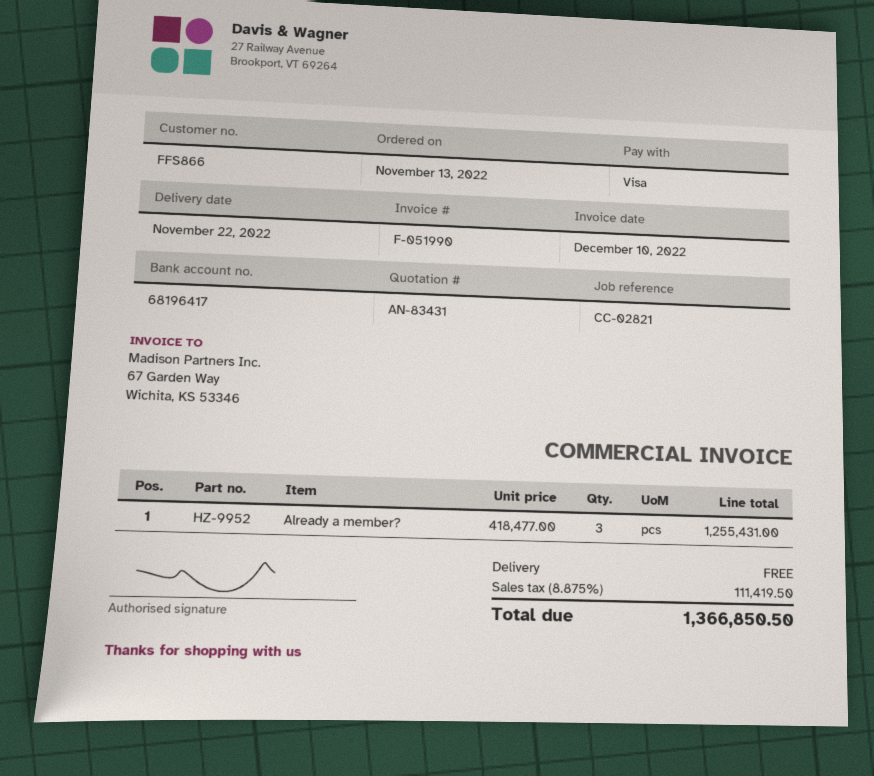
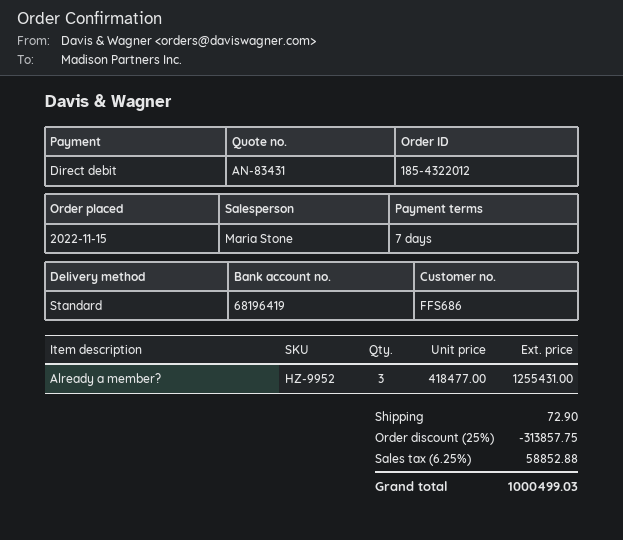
order date: 2022-11-13 -> 2022-11-15
customer number: FFS866 -> FFS686
payment method: Visa -> direct debit
bank account: 68196417 -> 68196419
discount: none -> 25% = 313857.75
shipping: 0.00 -> 72.90
tax: 8.875% = 111419.50 -> 6.25% = 58852.88
total: 1366850.50 -> 1000499.03

